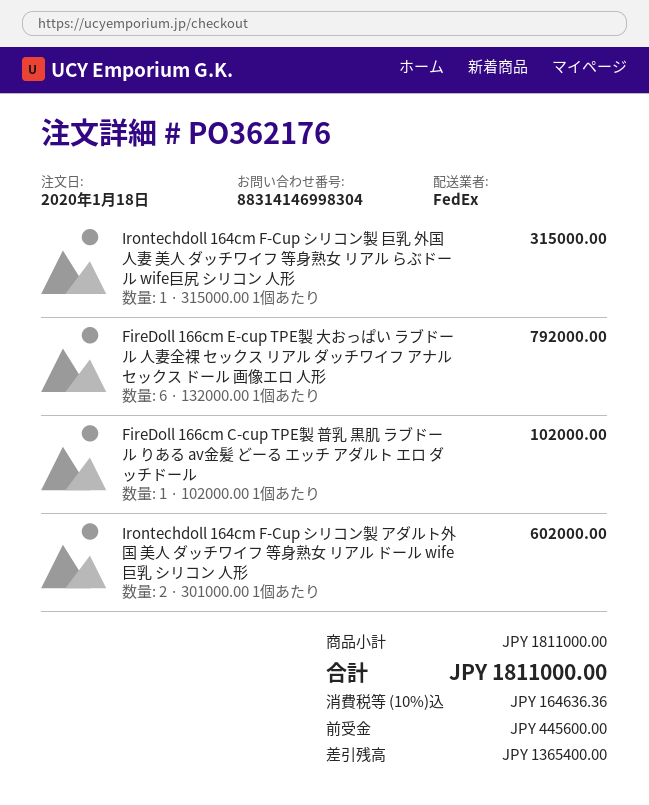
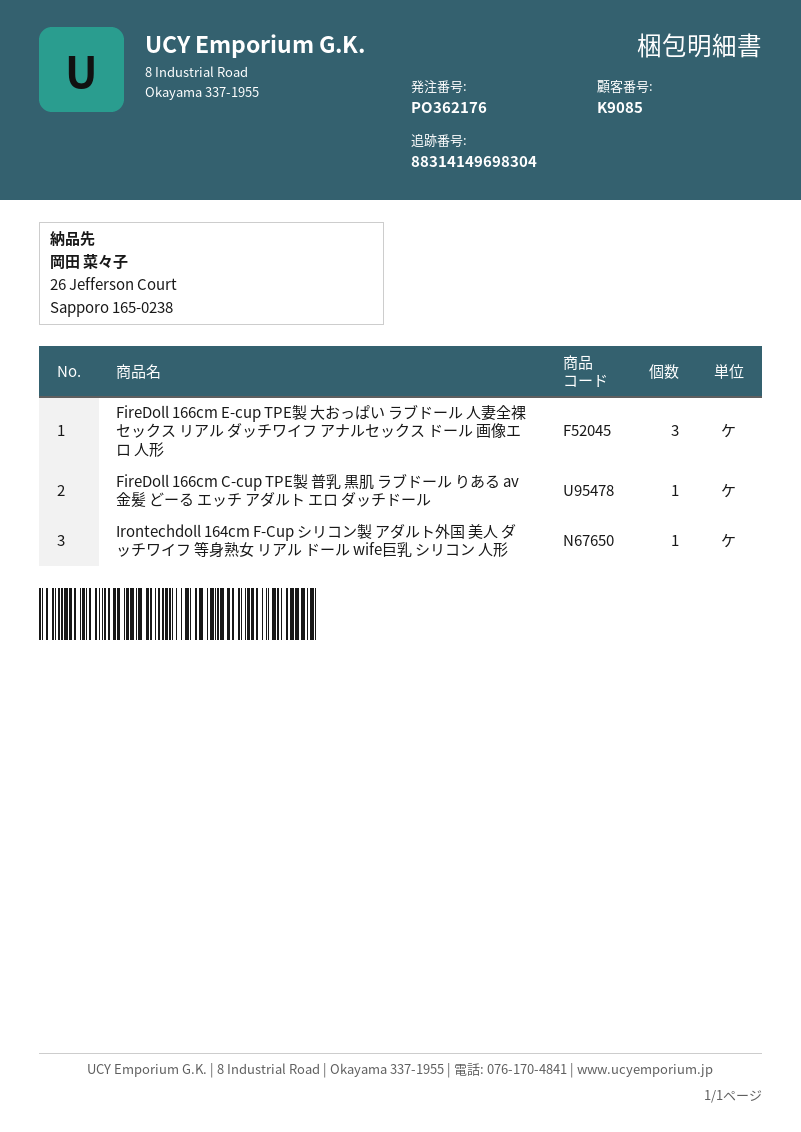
tracking number: 88314146998304 -> 88314149698304
Irontechdoll 164cm F-Cup シリコン製 巨乳 外国人妻 美人 ダッチワイフ 等身熟女 リアル らぶドール wife巨尻 シリコン 人形: 1 -> none
FireDoll 166cm E-cup TPE製 大おっぱい ラブドール 人妻全裸 セックス リアル ダッチワイフ アナルセックス ドール 画像エロ 人形: 6 -> 3
Irontechdoll 164cm F-Cup シリコン製 アダルト外国 美人 ダッチワイフ 等身熟女 リアル ドール wife巨乳 シリコン 人形: 2 -> 1

